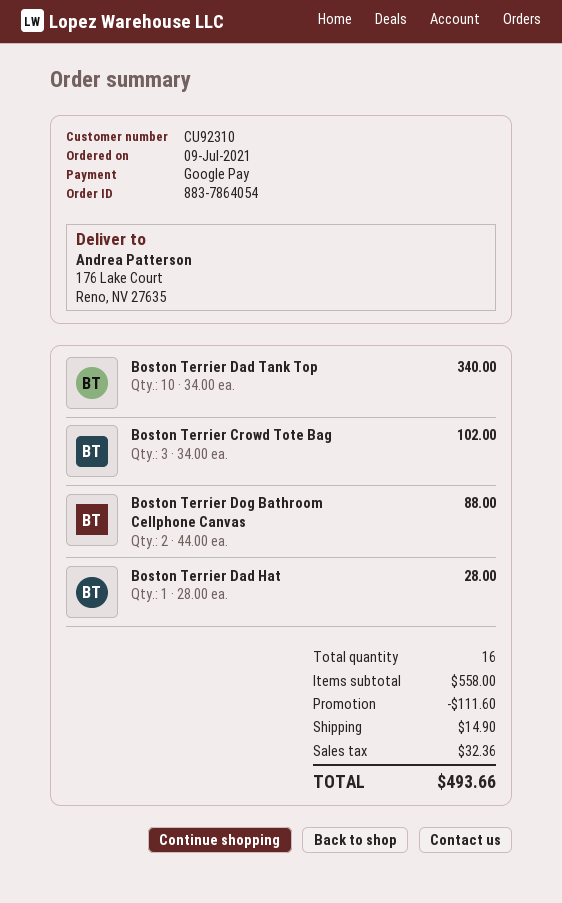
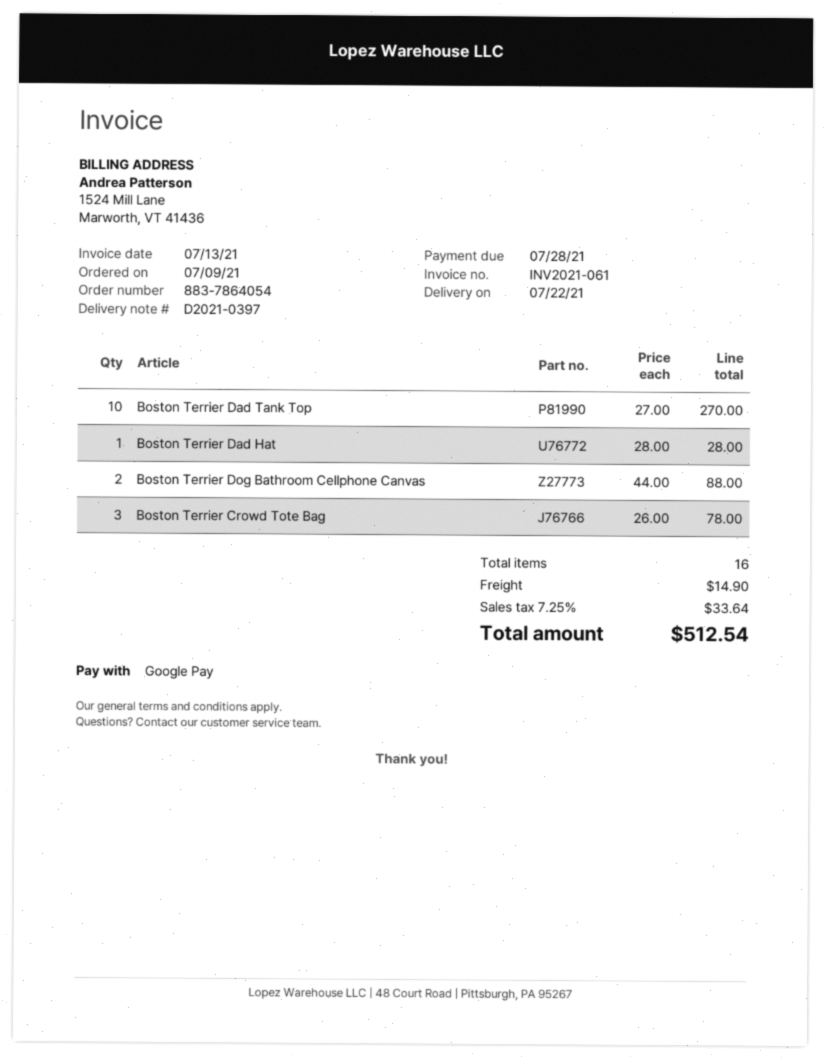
Boston Terrier Dad Tank Top: 10 x 34.00 = 340.00 -> 10 x 27.00 = 270.00
Boston Terrier Crowd Tote Bag: 3 x 34.00 = 102.00 -> 3 x 26.00 = 78.00
discount: 111.60 -> none
tax: 32.36 -> 33.64
total: 493.66 -> 512.54

